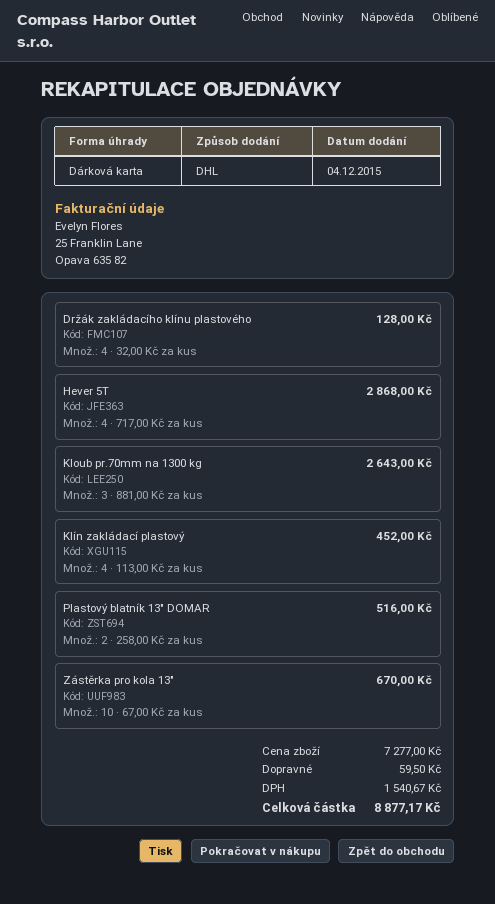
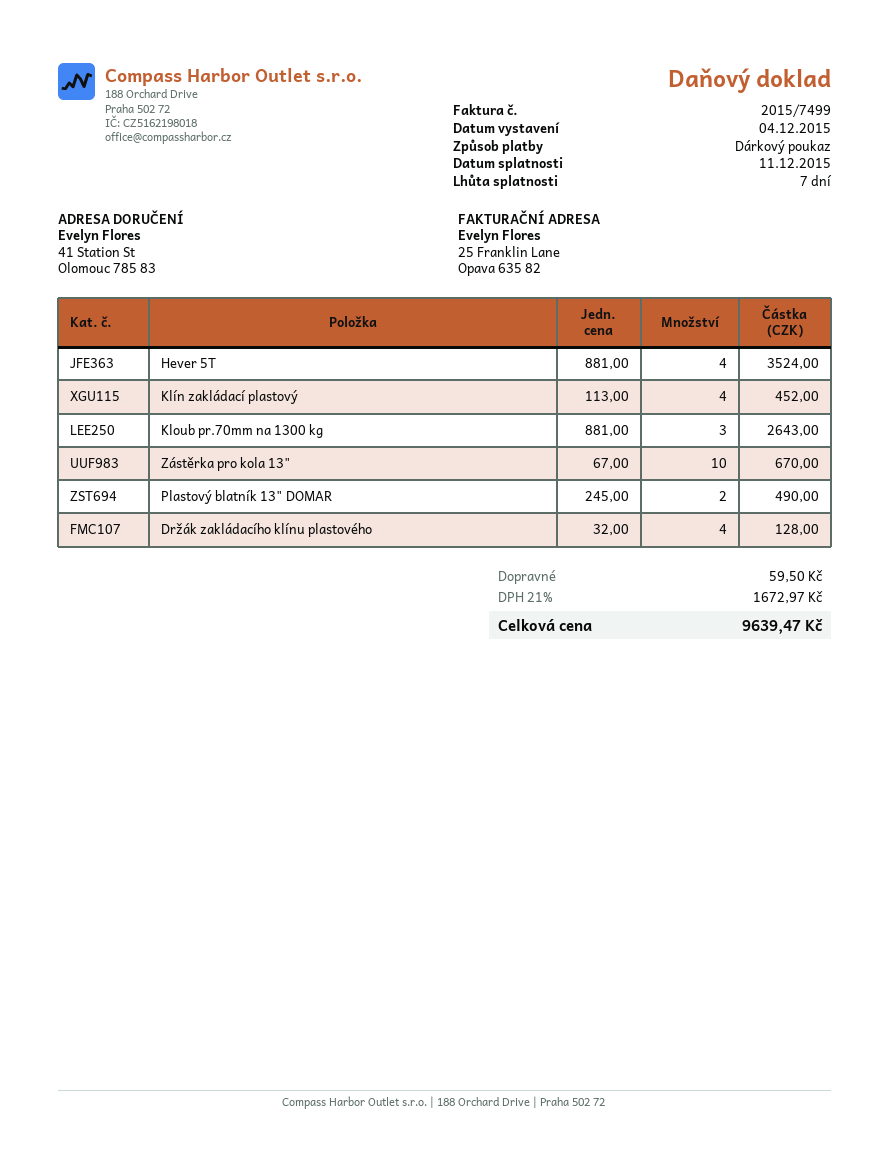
Hever 5T: 4 x 717.00 = 2868.00 -> 4 x 881.00 = 3524.00
Plastový blatník 13" DOMAR: 2 x 258.00 = 516.00 -> 2 x 245.00 = 490.00
tax: 1540.67 -> 1672.97
total: 8877.17 -> 9639.47

